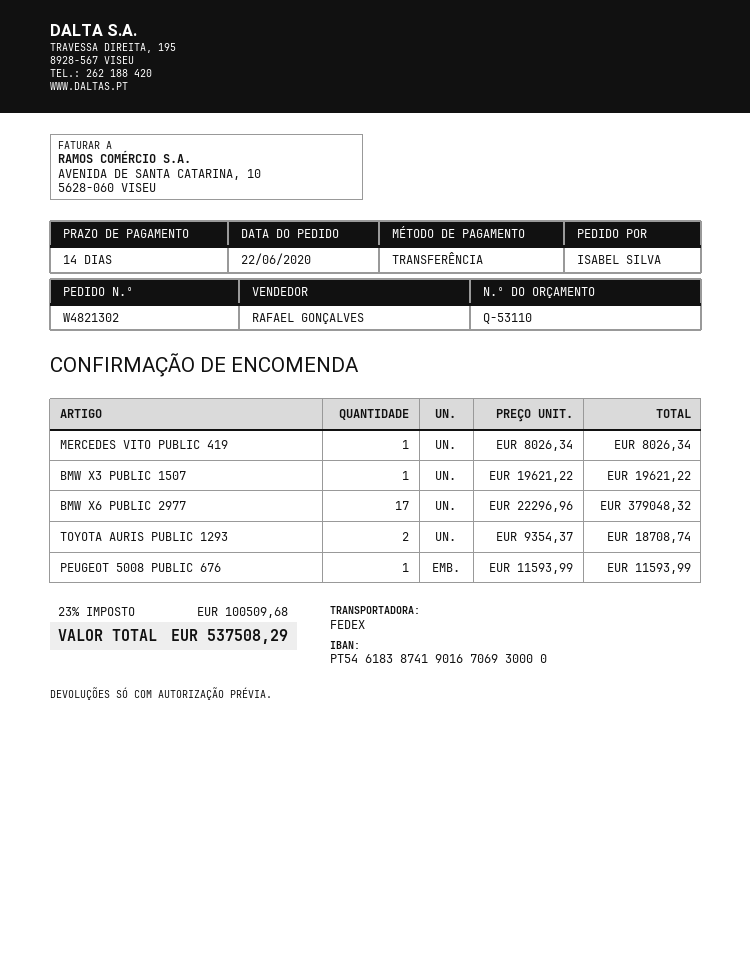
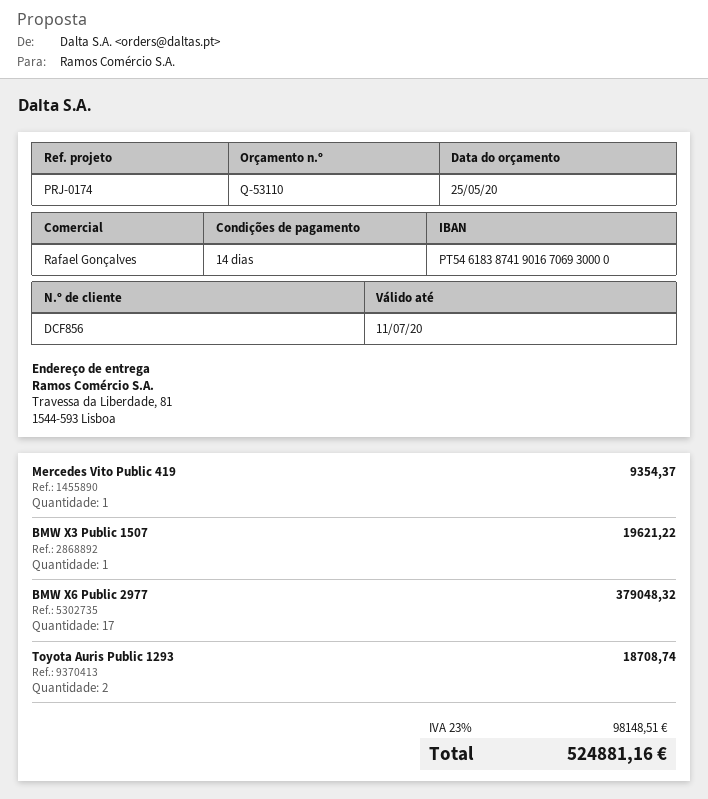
MERCEDES VITO PUBLIC 419: 1 for 8026.34 -> 1 for 9354.37
PEUGEOT 5008 PUBLIC 676: 1 for 11593.99 -> none
tax: 23% = 100509.68 -> 23% = 98148.51
total: 537508.29 -> 524881.16

